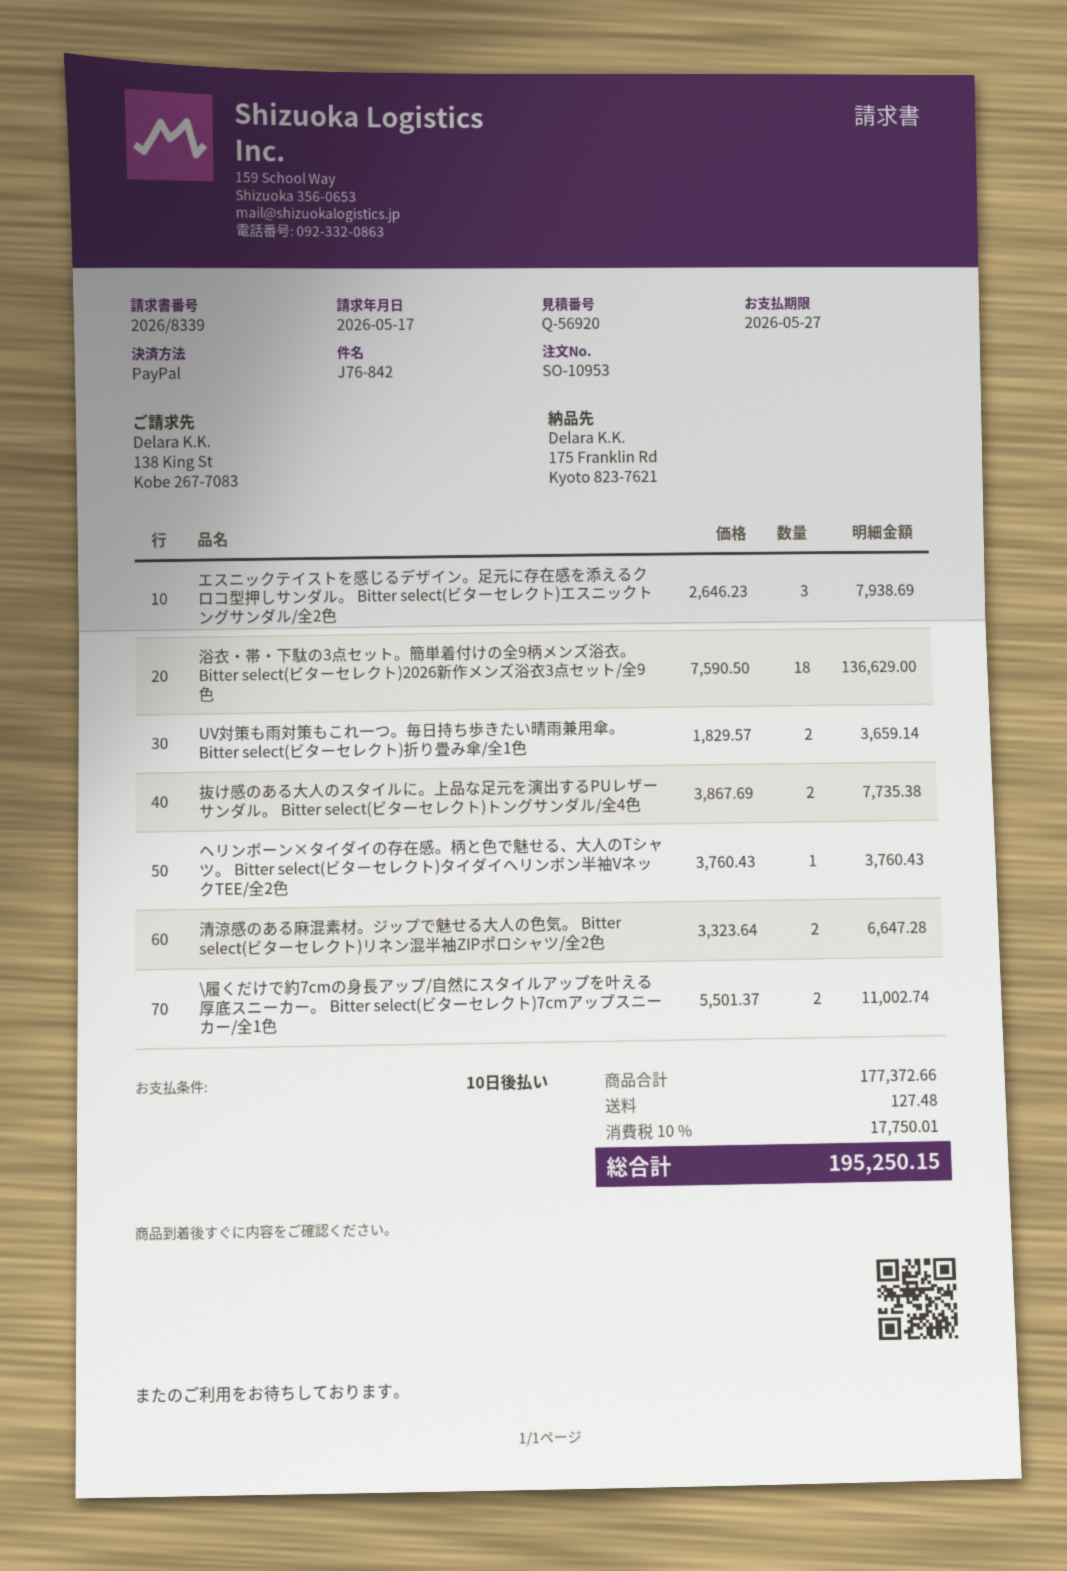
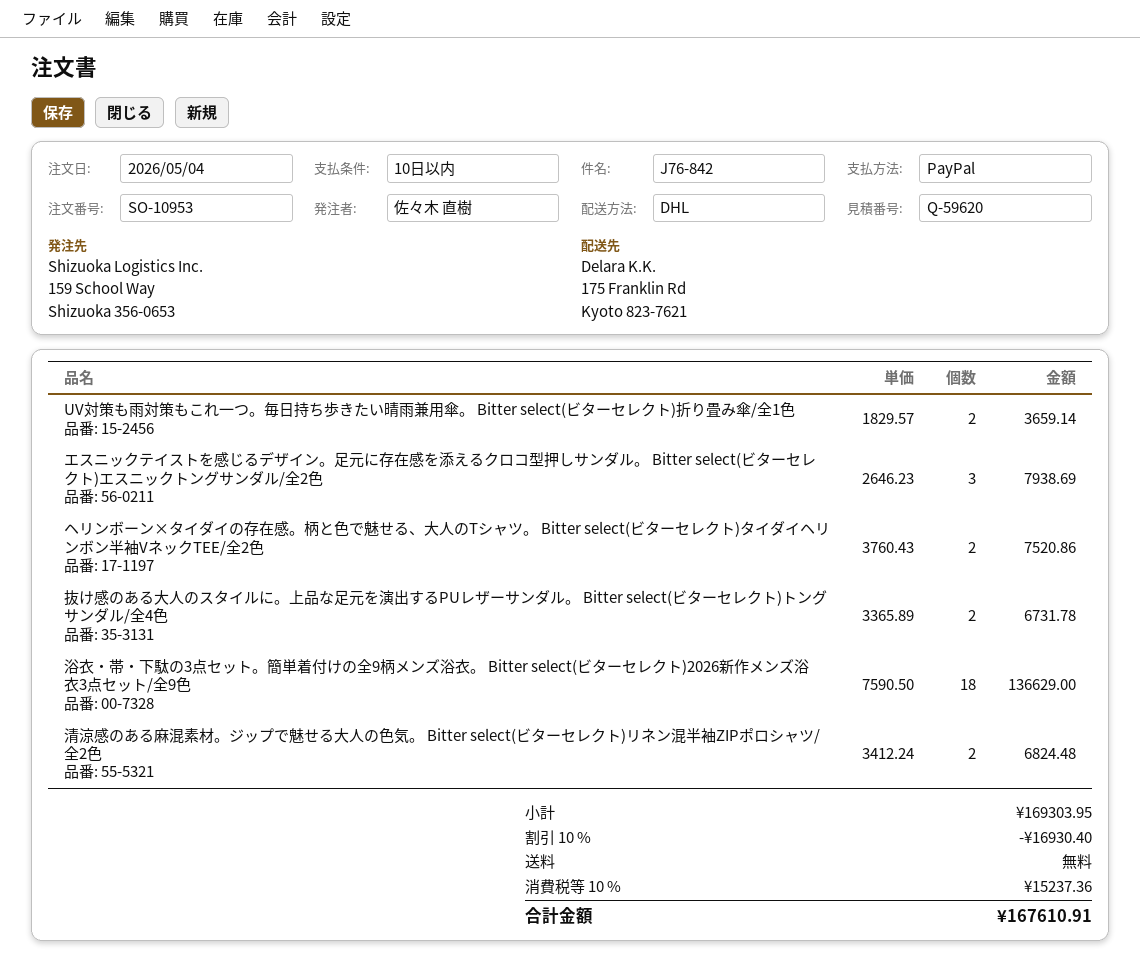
quote number: Q-56920 -> Q-59620
抜け感のある大人のスタイルに。上品な足元を演出するPUレザーサンダル。 Bitter select(ビターセレクト)トングサンダル/全4色: 2 x 3867.69 = 7735.38 -> 2 x 3365.89 = 6731.78
ヘリンボーン×タイダイの存在感。柄と色で魅せる、大人のTシャツ。 Bitter select(ビターセレクト)タイダイヘリンボン半袖VネックTEE/全2色: 1 x 3760.43 = 3760.43 -> 2 x 3760.43 = 7520.86
清涼感のある麻混素材。ジップで魅せる大人の色気。 Bitter select(ビターセレクト)リネン混半袖ZIPポロシャツ/全2色: 2 x 3323.64 = 6647.28 -> 2 x 3412.24 = 6824.48
\履くだけで約7cmの身長アップ/自然にスタイルアップを叶える厚底スニーカー。 Bitter select(ビターセレクト)7cmアップスニーカー/全1色: 2 x 5501.37 = 11002.74 -> none
subtotal: 177372.66 -> 169303.95
discount: none -> 10% = 16930.40
shipping: 127.48 -> 0.00
tax: 10% = 17750.01 -> 10% = 15237.36
total: 195250.15 -> 167610.91

